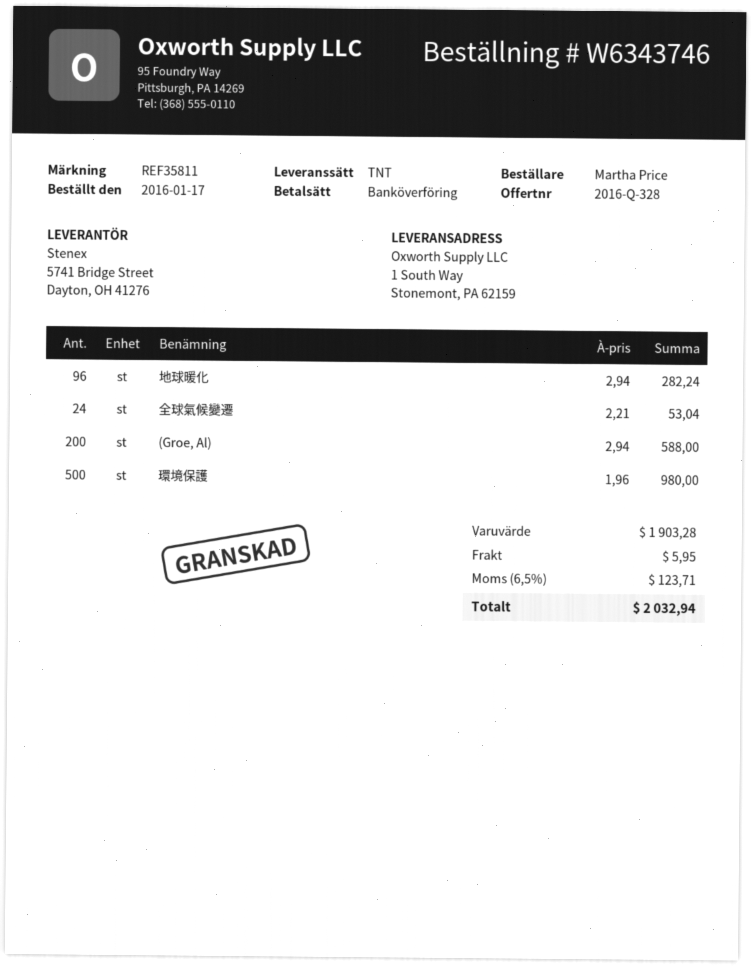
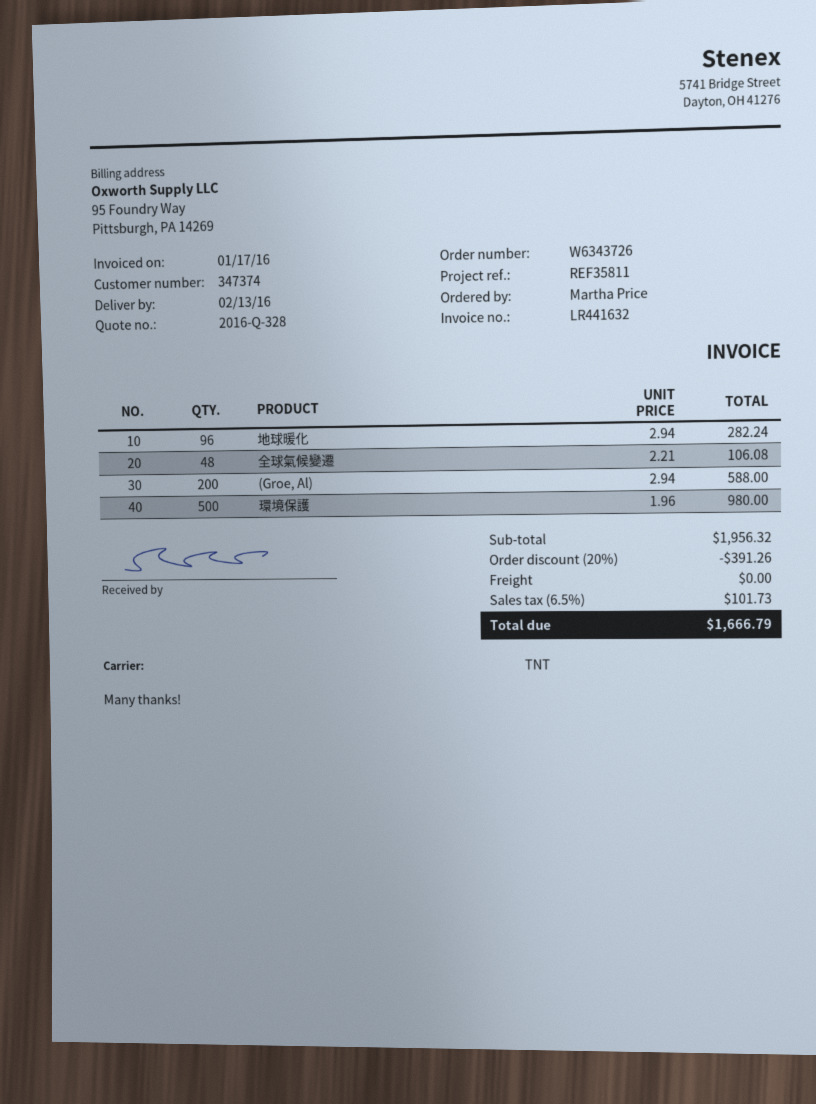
order number: W6343746 -> W6343726
全球氣候變遷: 24 x 2.21 = 53.04 -> 48 x 2.21 = 106.08
subtotal: 1903.28 -> 1956.32
discount: none -> 20% = 391.26
shipping: 5.95 -> 0.00
tax: 6.5% = 123.71 -> 6.5% = 101.73
total: 2032.94 -> 1666.79

